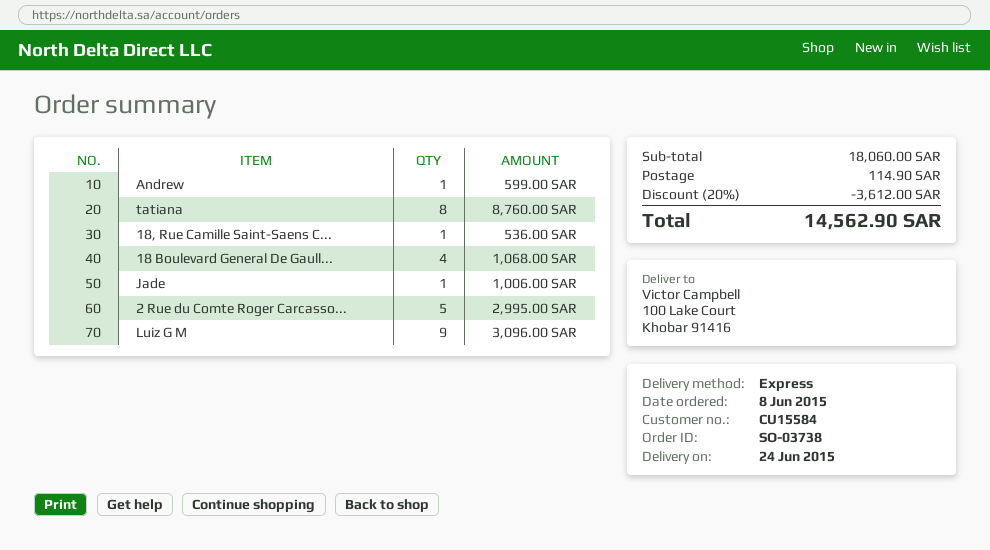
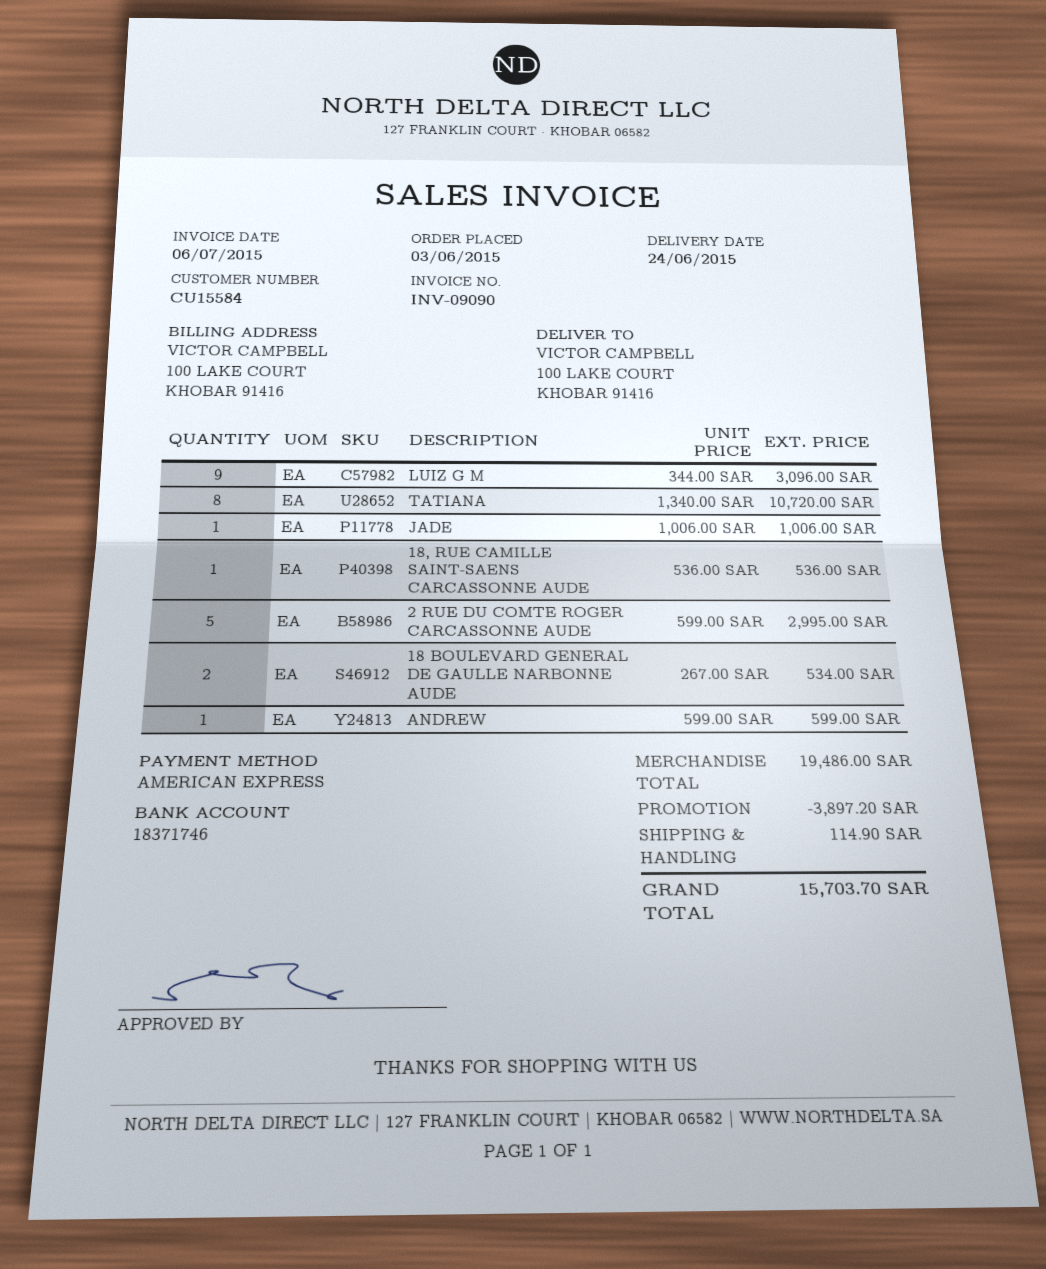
order date: 2015-06-08 -> 2015-06-03
tatiana: 8 for 8760.00 -> 8 for 10720.00
18 Boulevard General De Gaull...: 4 for 1068.00 -> 2 for 534.00
subtotal: 18060.00 -> 19486.00
discount: 3612.00 -> 3897.20
total: 14562.90 -> 15703.70

